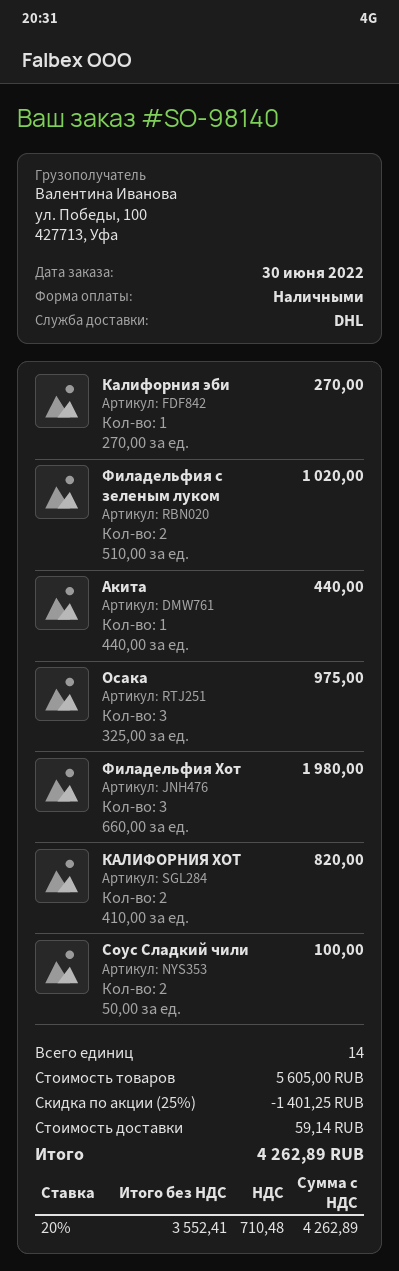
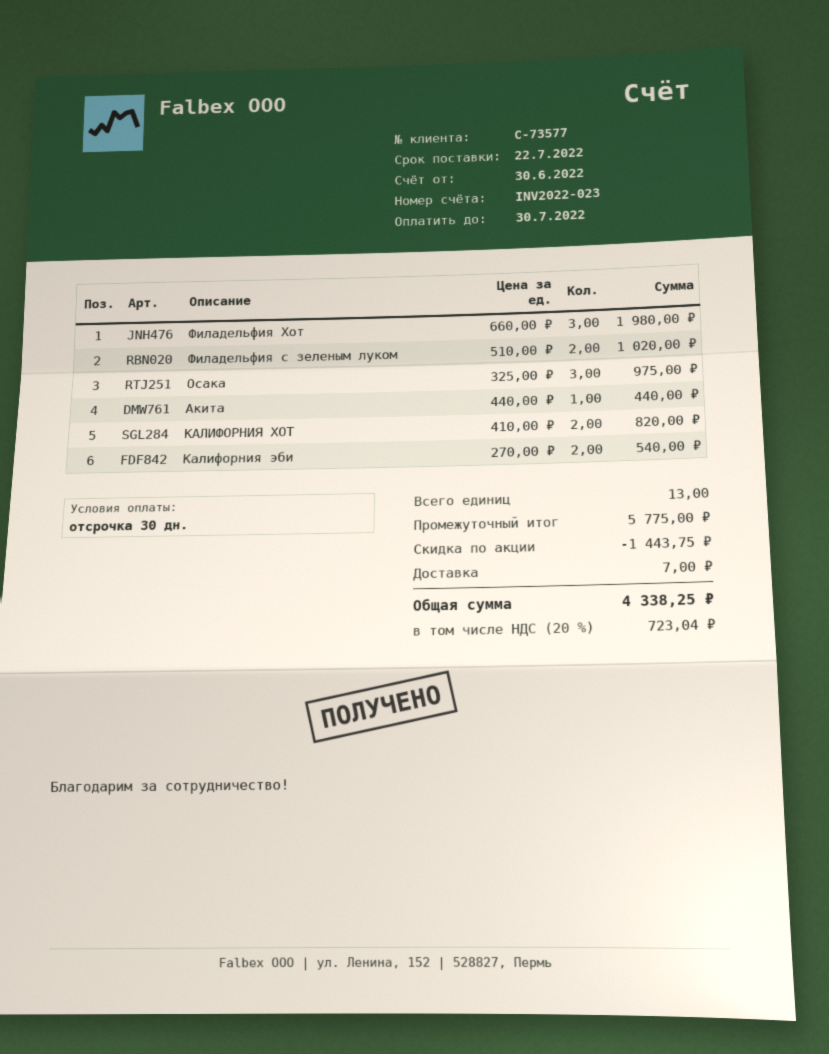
Калифорния эби: 1 x 270.00 = 270.00 -> 2 x 270.00 = 540.00
Соус Сладкий чили: 2 x 50.00 = 100.00 -> none
total quantity: 14 -> 13
subtotal: 5605.00 -> 5775.00
discount: 1401.25 -> 1443.75
shipping: 59.14 -> 7.00
tax: 20% = 710.48 -> 20% = 723.04
total: 4262.89 -> 4338.25

